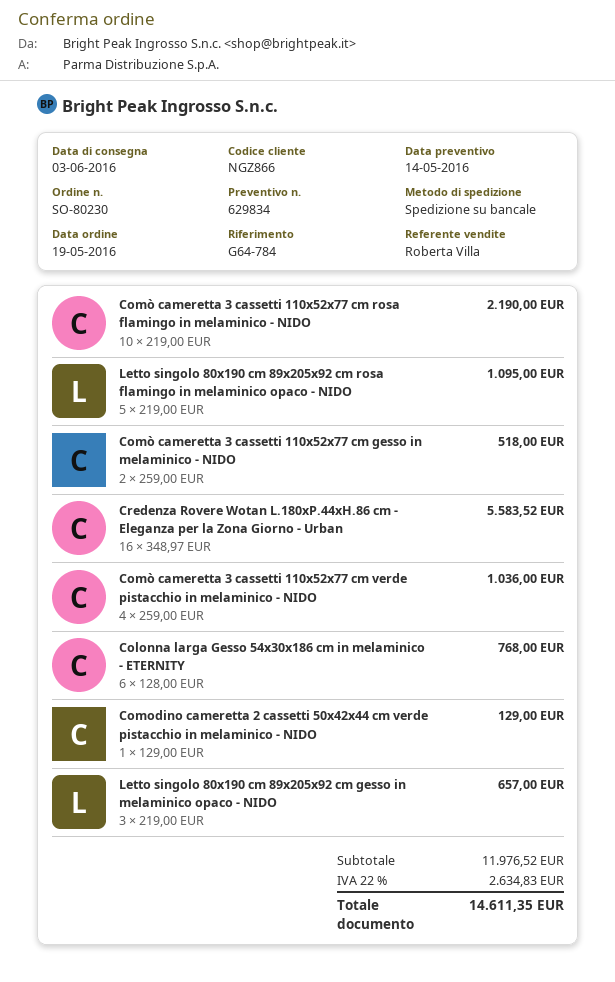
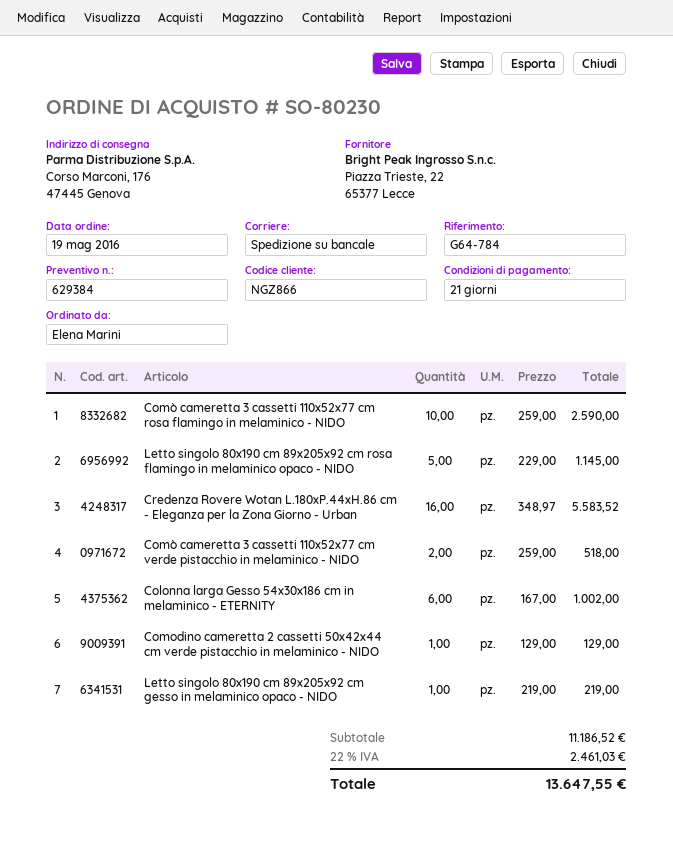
quote number: 629834 -> 629384
Comò cameretta 3 cassetti 110x52x77 cm rosa flamingo in melaminico - NIDO: 10 x 219.00 = 2190.00 -> 10 x 259.00 = 2590.00
Letto singolo 80x190 cm 89x205x92 cm rosa flamingo in melaminico opaco - NIDO: 5 x 219.00 = 1095.00 -> 5 x 229.00 = 1145.00
Comò cameretta 3 cassetti 110x52x77 cm gesso in melaminico - NIDO: 2 x 259.00 = 518.00 -> none
Comò cameretta 3 cassetti 110x52x77 cm verde pistacchio in melaminico - NIDO: 4 x 259.00 = 1036.00 -> 2 x 259.00 = 518.00
Colonna larga Gesso 54x30x186 cm in melaminico - ETERNITY: 6 x 128.00 = 768.00 -> 6 x 167.00 = 1002.00
Letto singolo 80x190 cm 89x205x92 cm gesso in melaminico opaco - NIDO: 3 x 219.00 = 657.00 -> 1 x 219.00 = 219.00
subtotal: 11976.52 -> 11186.52
tax: 22% = 2634.83 -> 22% = 2461.03
total: 14611.35 -> 13647.55

